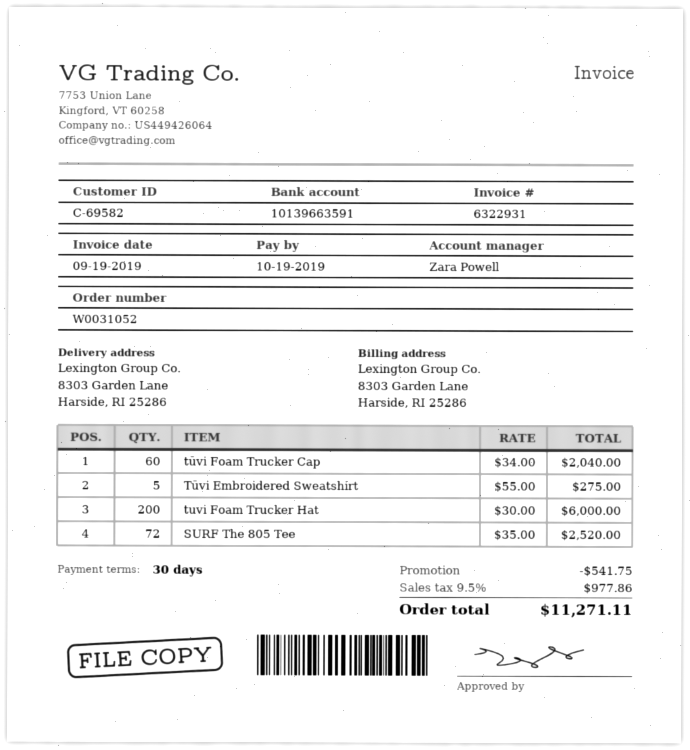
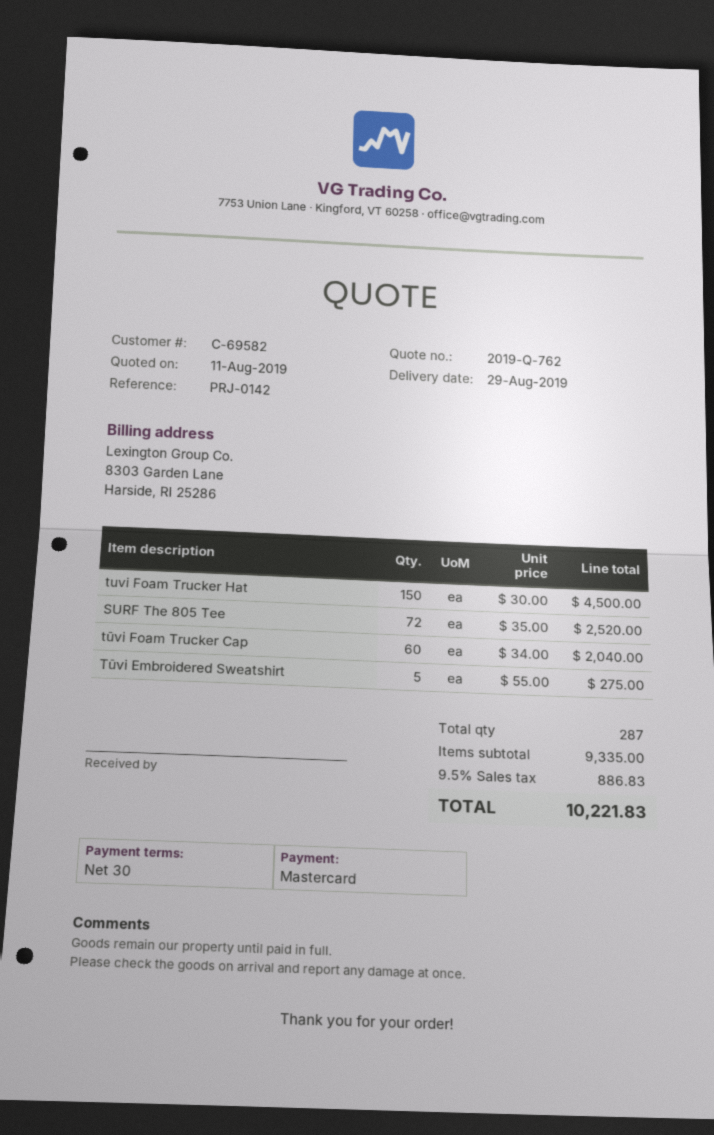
tuvi Foam Trucker Hat: 200 x 30.00 = 6000.00 -> 150 x 30.00 = 4500.00
discount: 541.75 -> none
tax: 9.5% = 977.86 -> 9.5% = 886.83
total: 11271.11 -> 10221.83

